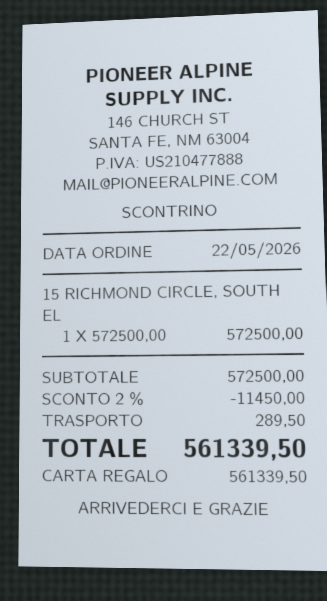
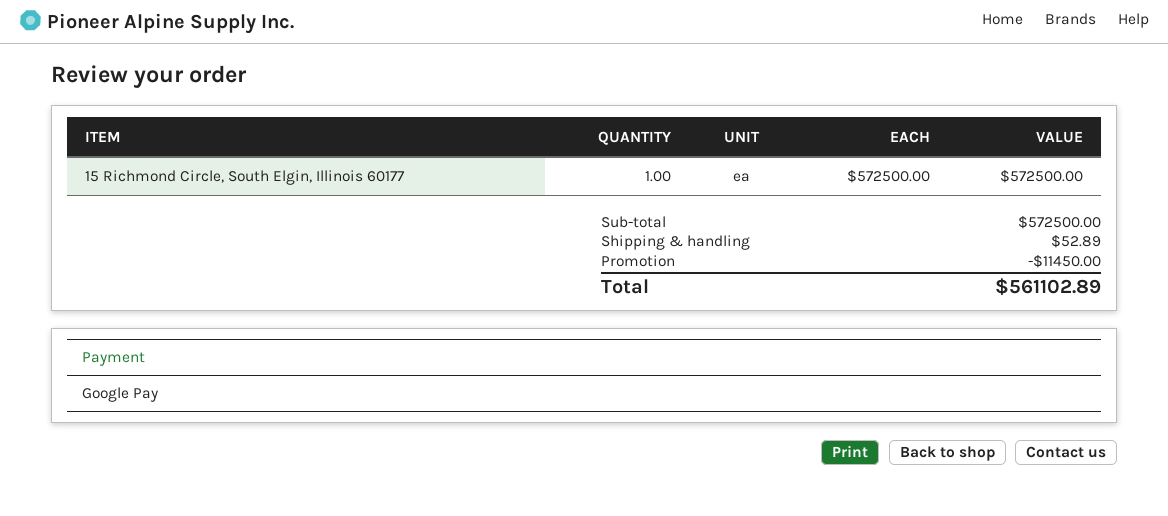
payment method: gift card -> Google Pay
shipping: 289.50 -> 52.89
total: 561339.50 -> 561102.89

